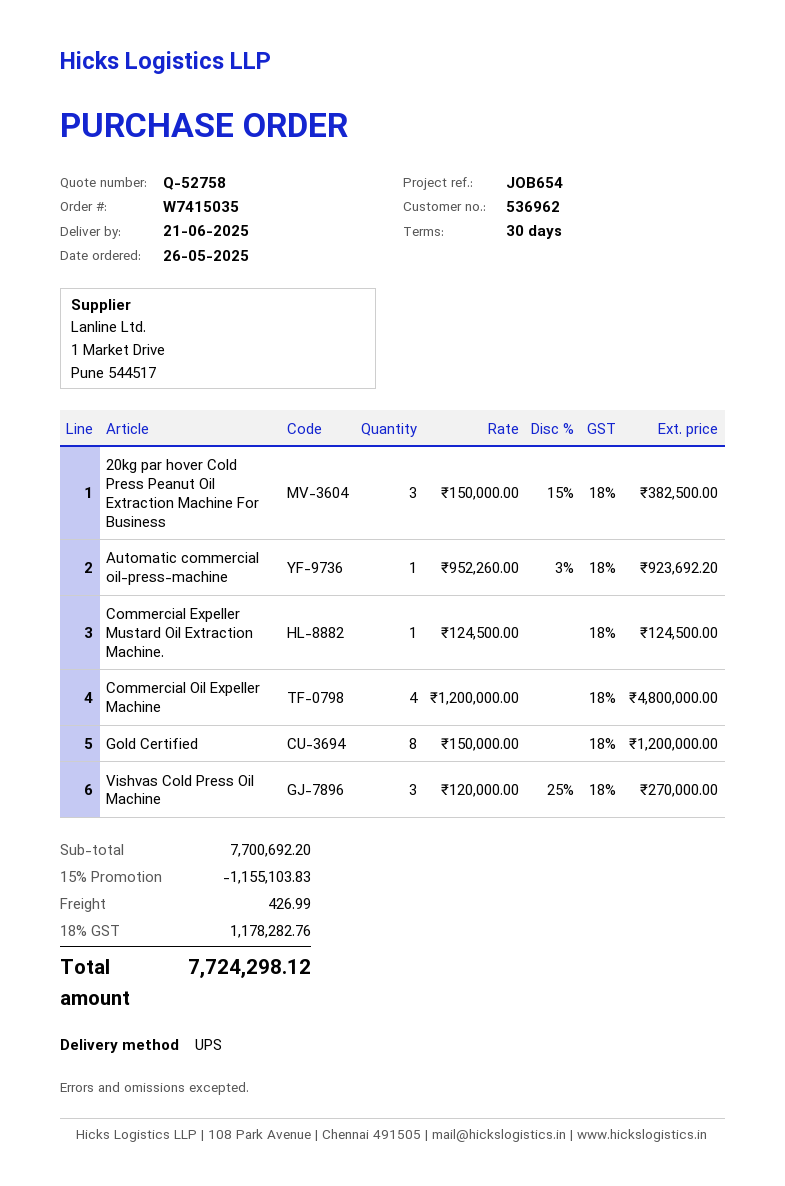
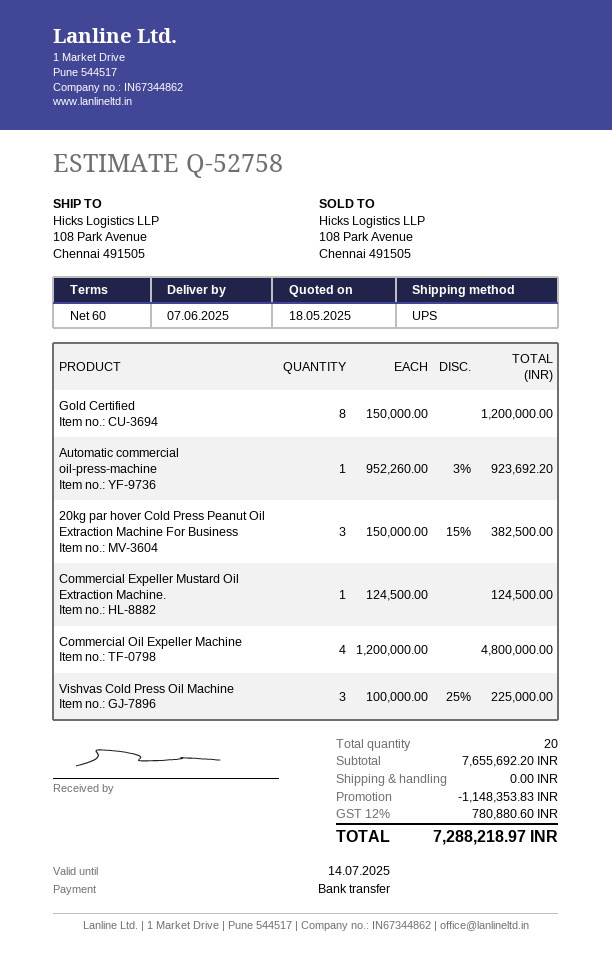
delivery date: 2025-06-21 -> 2025-06-07
payment terms: 30 days -> 60 days
Vishvas Cold Press Oil Machine: 3 x 120000.00 - 25% = 270000.00 -> 3 x 100000.00 - 25% = 225000.00
subtotal: 7700692.20 -> 7655692.20
discount: 1155103.83 -> 1148353.83
shipping: 426.99 -> 0.00
tax: 18% = 1178282.76 -> 12% = 780880.60
total: 7724298.12 -> 7288218.97

